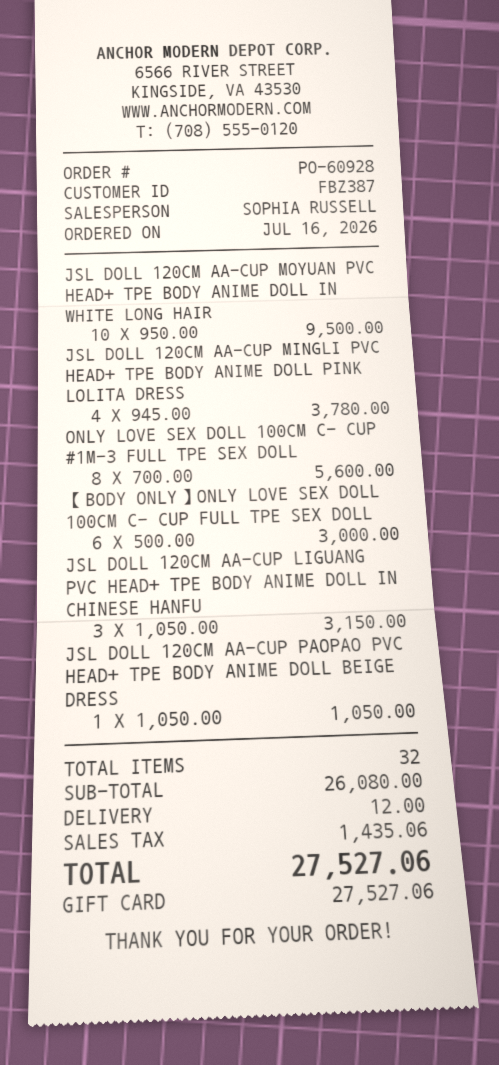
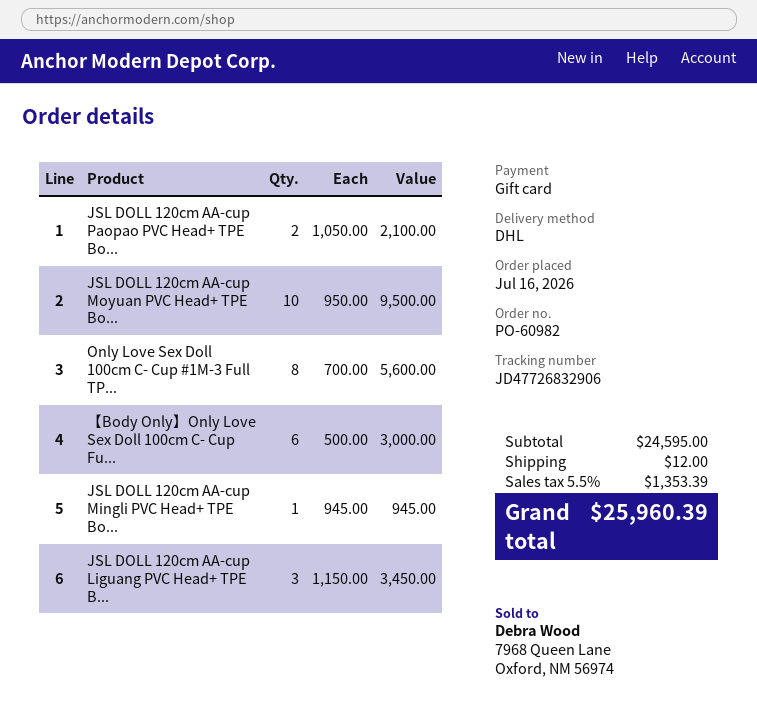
order number: PO-60928 -> PO-60982
JSL DOLL 120CM AA-CUP MINGLI PVC HEAD+ TPE BODY ANIME DOLL PINK LOLITA DRESS: 4 x 945.00 = 3780.00 -> 1 x 945.00 = 945.00
JSL DOLL 120CM AA-CUP LIGUANG PVC HEAD+ TPE BODY ANIME DOLL IN CHINESE HANFU: 3 x 1050.00 = 3150.00 -> 3 x 1150.00 = 3450.00
JSL DOLL 120CM AA-CUP PAOPAO PVC HEAD+ TPE BODY ANIME DOLL BEIGE DRESS: 1 x 1050.00 = 1050.00 -> 2 x 1050.00 = 2100.00
subtotal: 26080.00 -> 24595.00
tax: 1435.06 -> 1353.39
total: 27527.06 -> 25960.39

